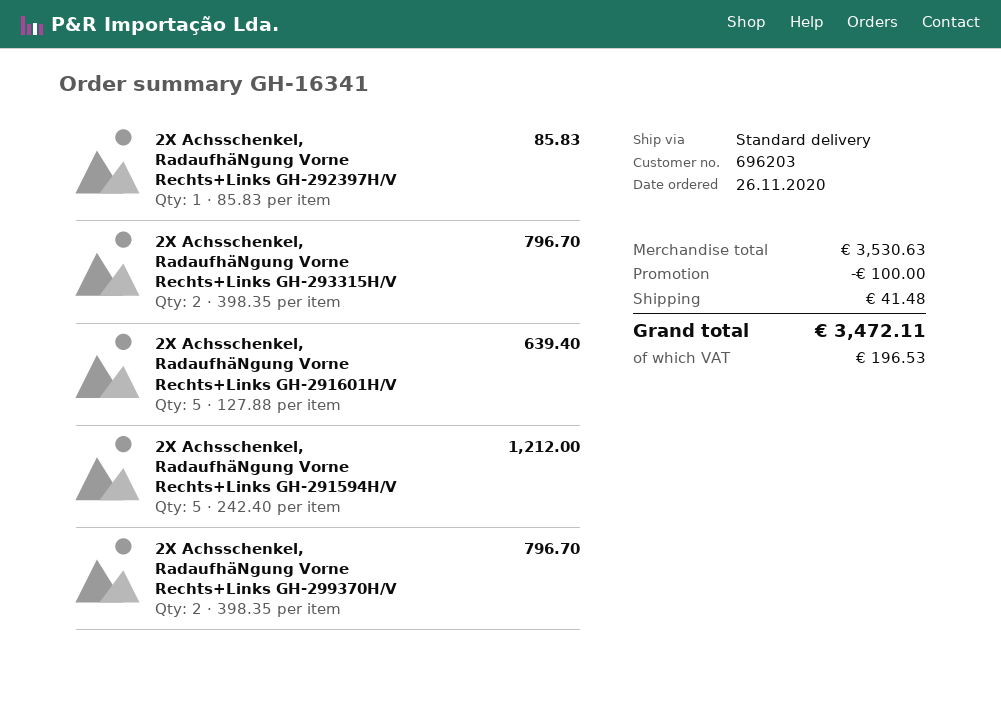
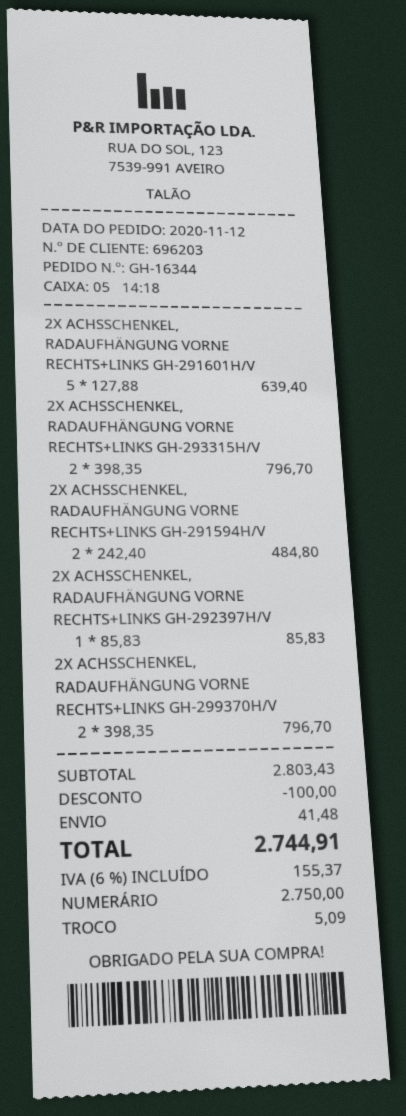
order number: GH-16341 -> GH-16344
order date: 2020-11-26 -> 2020-11-12
2X Achsschenkel, RadaufhäNgung Vorne Rechts+Links GH-291594H/V: 5 x 242.40 = 1212.00 -> 2 x 242.40 = 484.80
subtotal: 3530.63 -> 2803.43
tax: 196.53 -> 155.37
total: 3472.11 -> 2744.91

